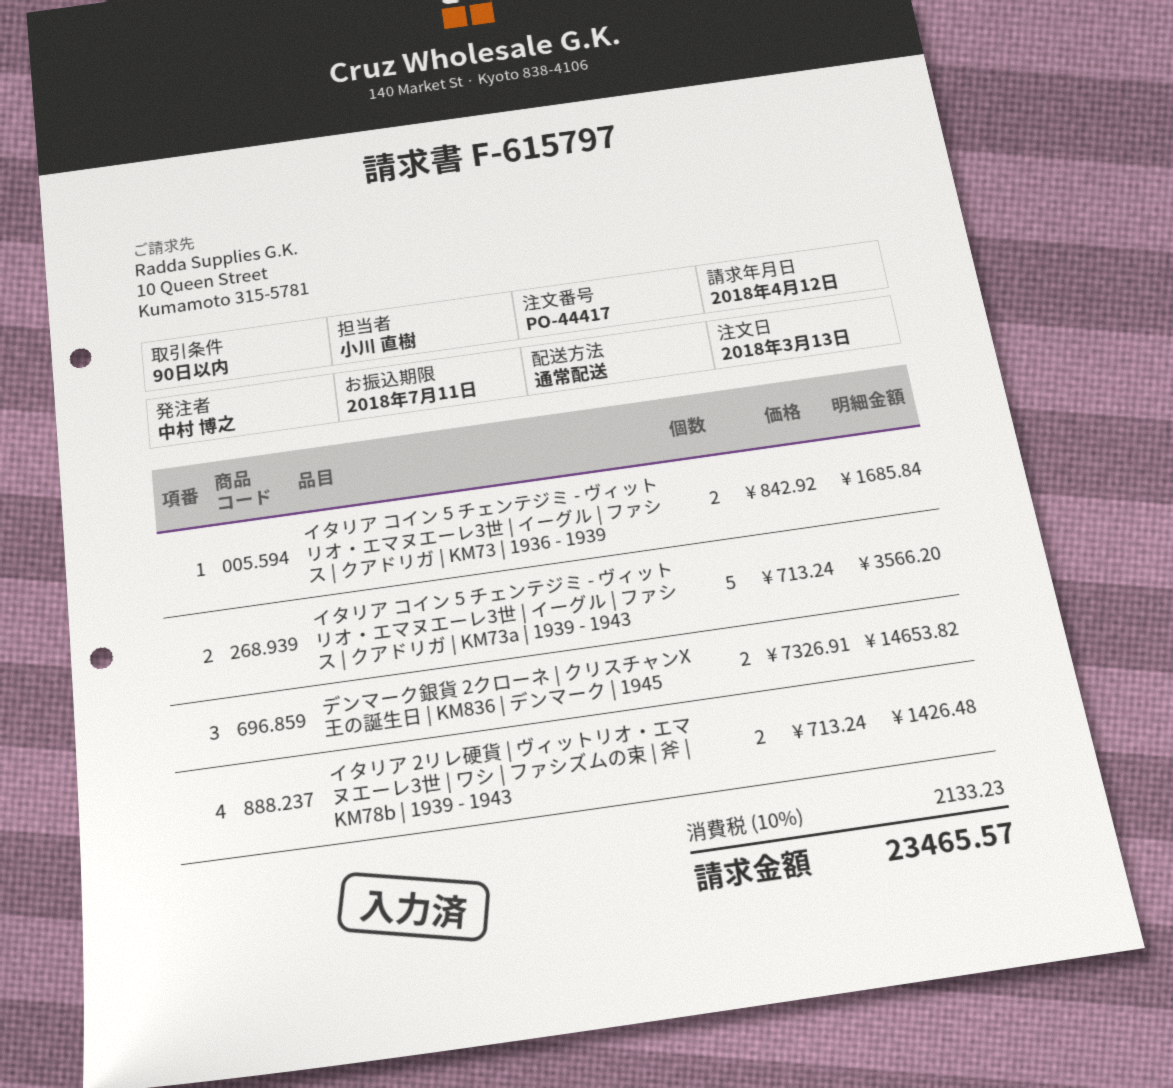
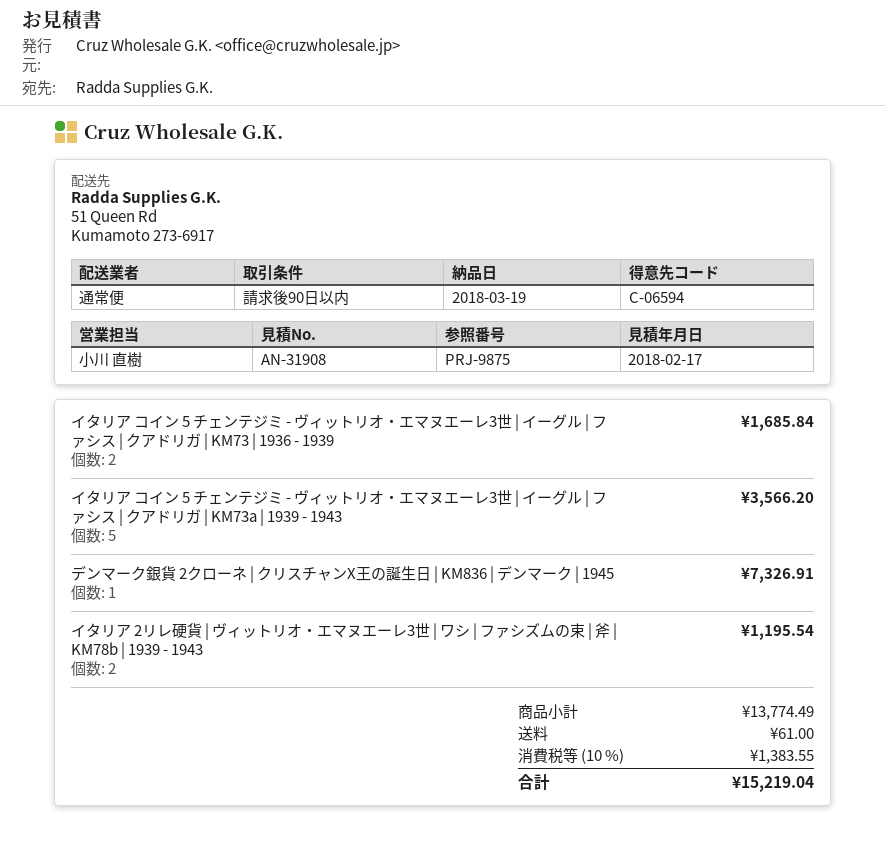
デンマーク銀貨 2クローネ | クリスチャンX王の誕生日 | KM836 | デンマーク | 1945: 2 for 14653.82 -> 1 for 7326.91
イタリア 2リレ硬貨 | ヴィットリオ・エマヌエーレ3世 | ワシ | ファシズムの束 | 斧 | KM78b | 1939 - 1943: 2 for 1426.48 -> 2 for 1195.54
shipping: none -> 61.00
tax: 10% = 2133.23 -> 10% = 1383.55
total: 23465.57 -> 15219.04

